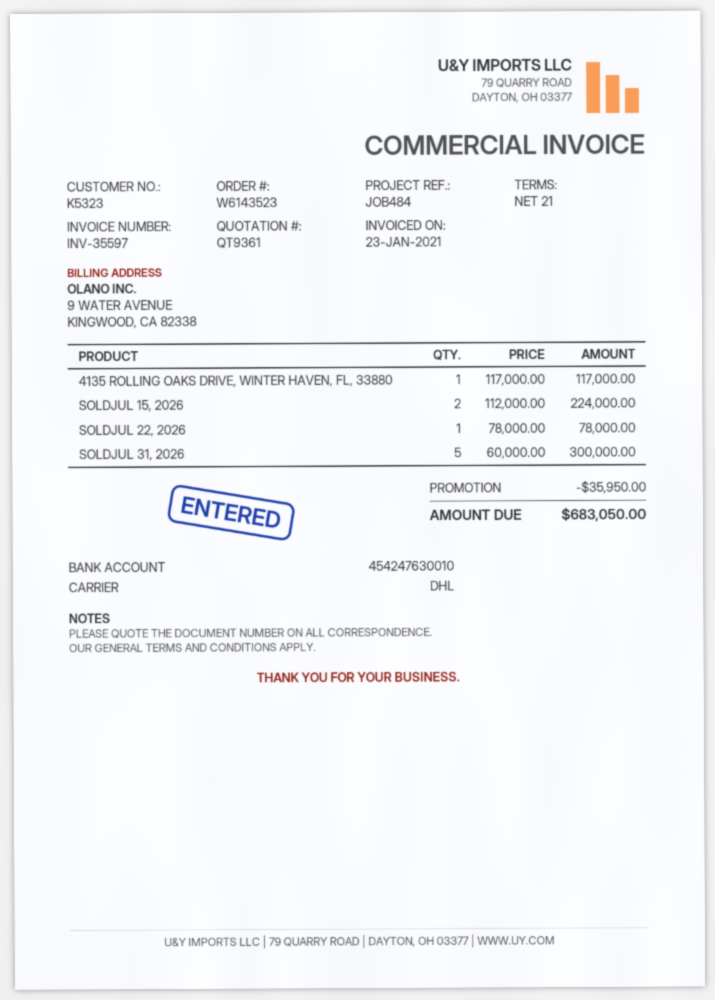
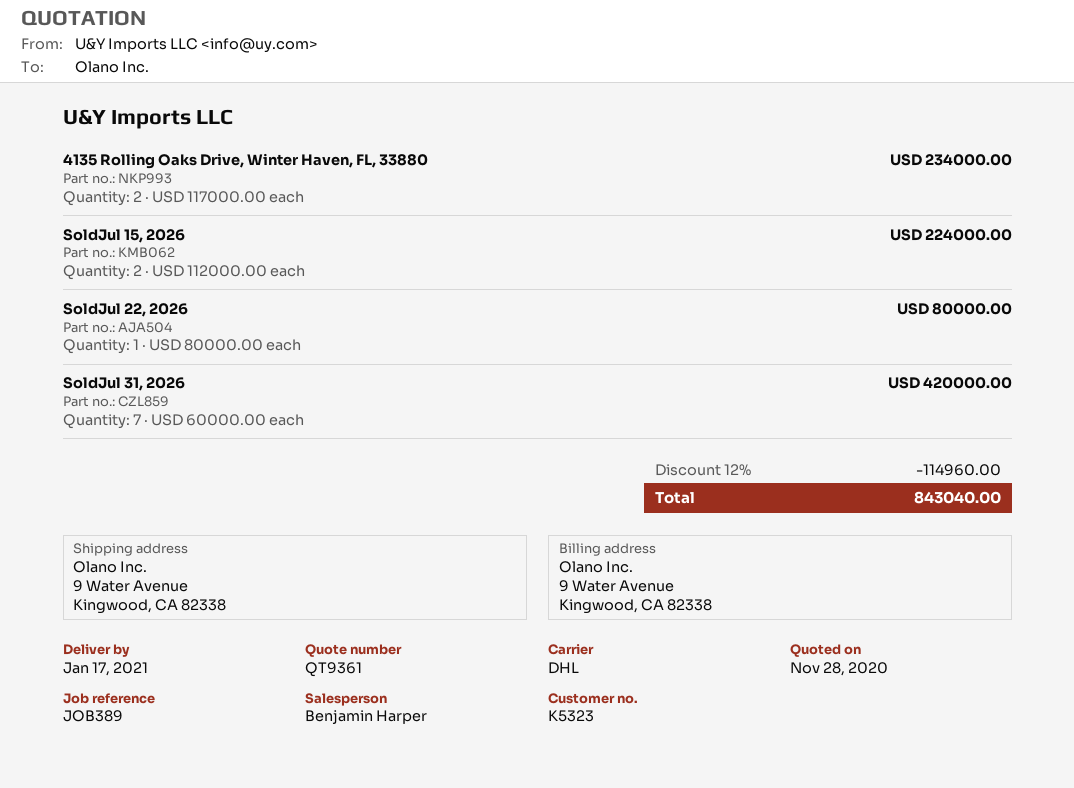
reference: JOB484 -> JOB389
4135 ROLLING OAKS DRIVE, WINTER HAVEN, FL, 33880: 1 x 117000.00 = 117000.00 -> 2 x 117000.00 = 234000.00
SOLDJUL 22, 2026: 1 x 78000.00 = 78000.00 -> 1 x 80000.00 = 80000.00
SOLDJUL 31, 2026: 5 x 60000.00 = 300000.00 -> 7 x 60000.00 = 420000.00
discount: 35950.00 -> 114960.00
total: 683050.00 -> 843040.00

